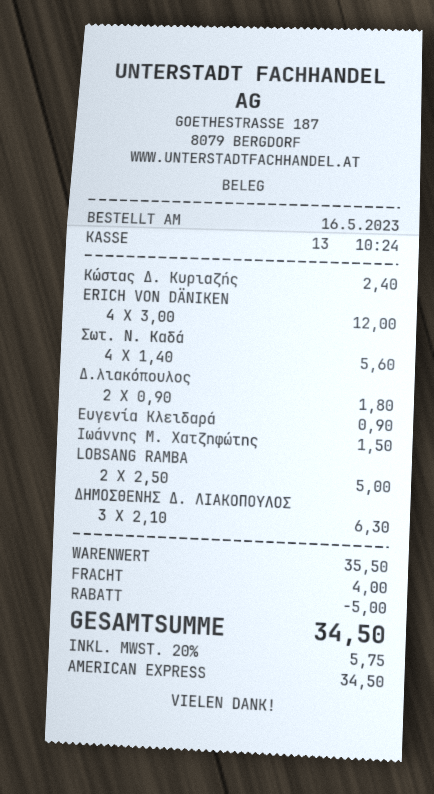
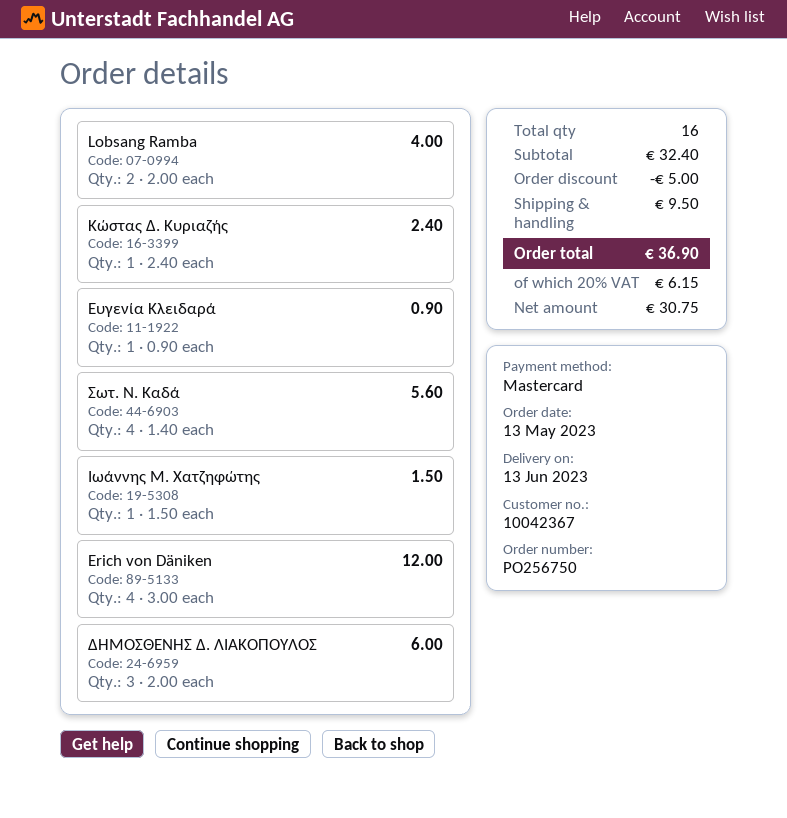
order date: 2023-05-16 -> 2023-05-13
payment method: American Express -> Mastercard
Δ.λιακόπουλος: 2 x 0.90 = 1.80 -> none
LOBSANG RAMBA: 2 x 2.50 = 5.00 -> 2 x 2.00 = 4.00
ΔΗΜΟΣΘΕΝΗΣ Δ. ΛΙΑΚΟΠΟΥΛΟΣ: 3 x 2.10 = 6.30 -> 3 x 2.00 = 6.00
subtotal: 35.50 -> 32.40
shipping: 4.00 -> 9.50
tax: 20% = 5.75 -> 20% = 6.15
total: 34.50 -> 36.90

